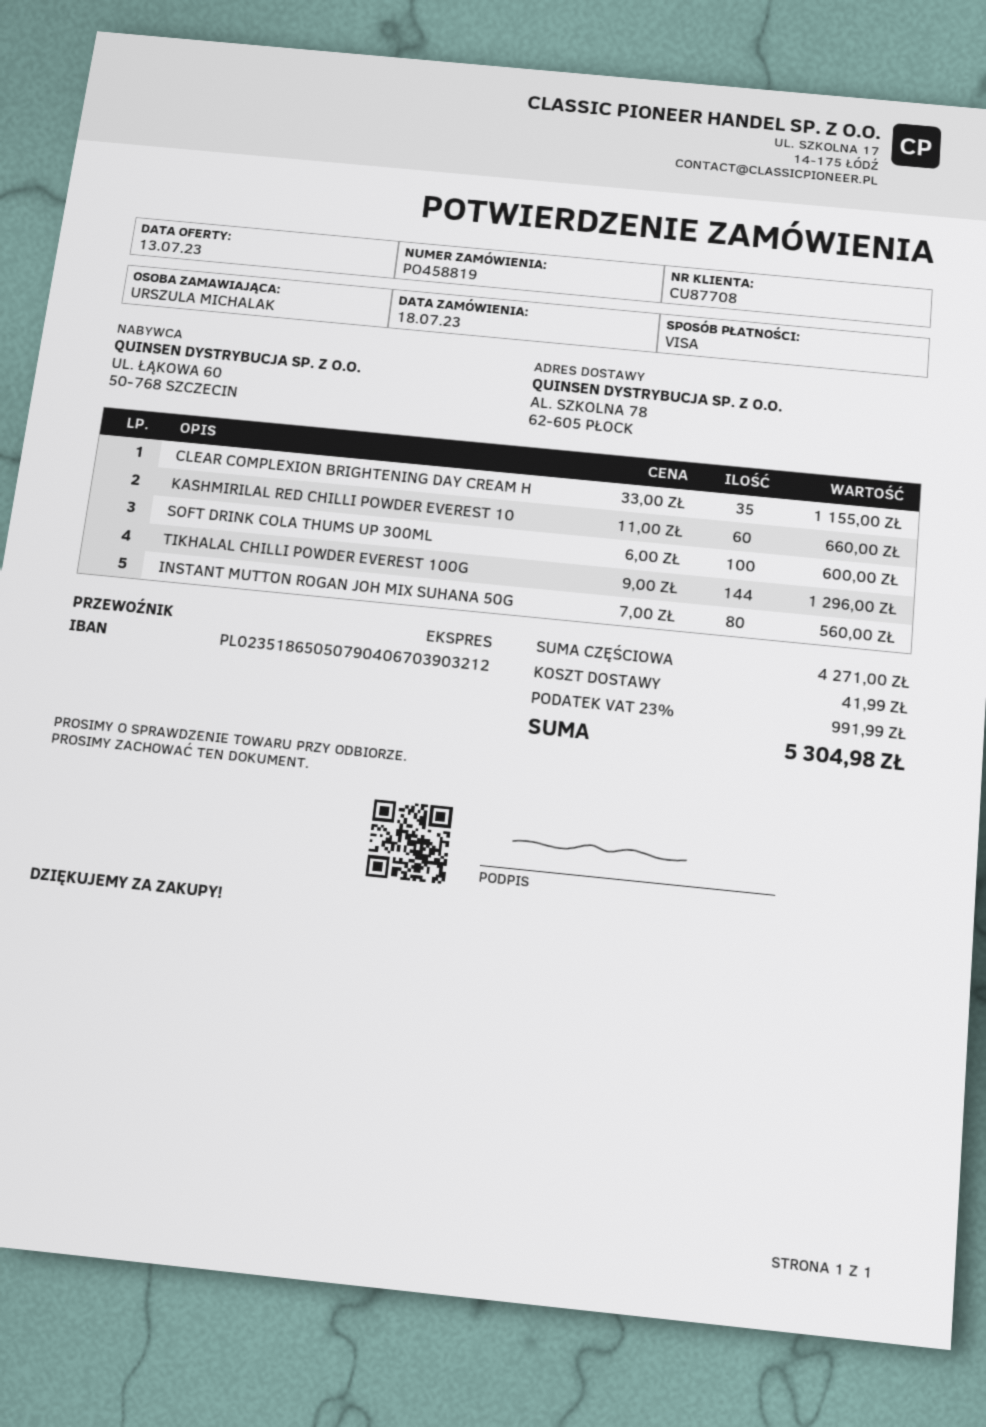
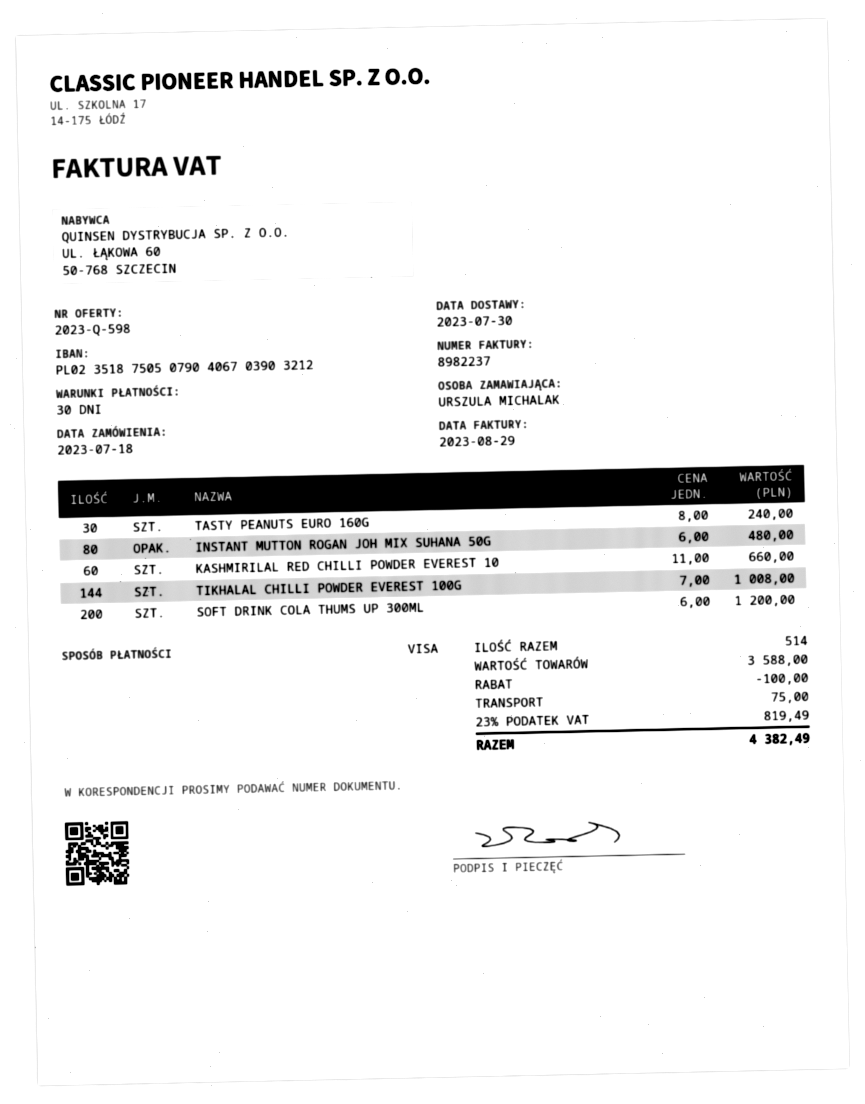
bank account: PL02351865050790406703903212 -> PL02351875050790406703903212
CLEAR COMPLEXION BRIGHTENING DAY CREAM H: 35 x 33.00 = 1155.00 -> none
SOFT DRINK COLA THUMS UP 300ML: 100 x 6.00 = 600.00 -> 200 x 6.00 = 1200.00
TIKHALAL CHILLI POWDER EVEREST 100G: 144 x 9.00 = 1296.00 -> 144 x 7.00 = 1008.00
INSTANT MUTTON ROGAN JOH MIX SUHANA 50G: 80 x 7.00 = 560.00 -> 80 x 6.00 = 480.00
TASTY PEANUTS EURO 160G: none -> 30 x 8.00 = 240.00
subtotal: 4271.00 -> 3588.00
discount: none -> 100.00
shipping: 41.99 -> 75.00
tax: 23% = 991.99 -> 23% = 819.49
total: 5304.98 -> 4382.49

